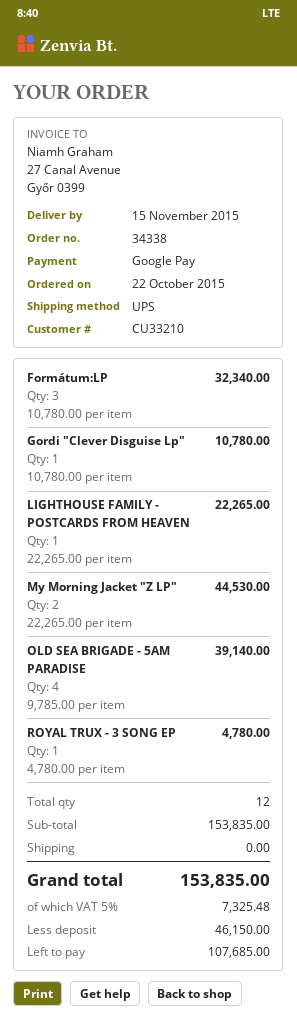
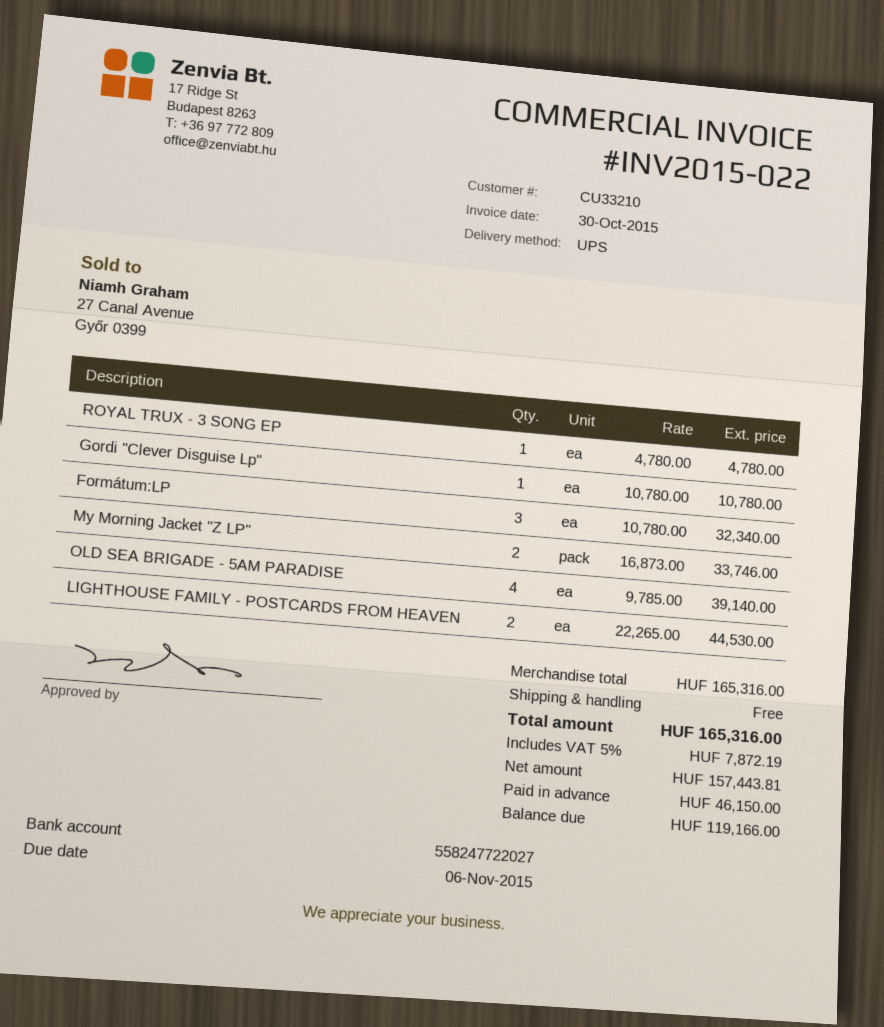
LIGHTHOUSE FAMILY - POSTCARDS FROM HEAVEN: 1 x 22265.00 = 22265.00 -> 2 x 22265.00 = 44530.00
My Morning Jacket "Z LP": 2 x 22265.00 = 44530.00 -> 2 x 16873.00 = 33746.00
subtotal: 153835.00 -> 165316.00
tax: 5% = 7325.48 -> 5% = 7872.19
total: 153835.00 -> 165316.00
balance: 107685.00 -> 119166.00

